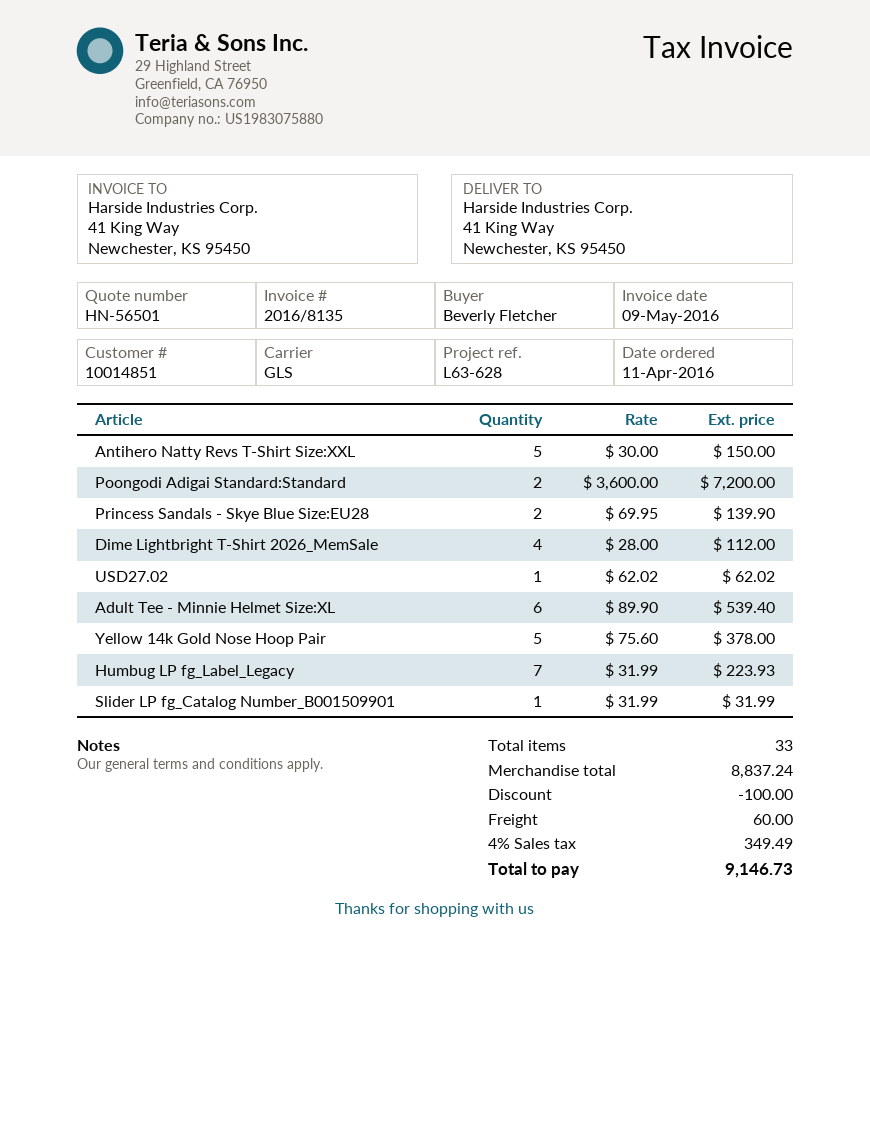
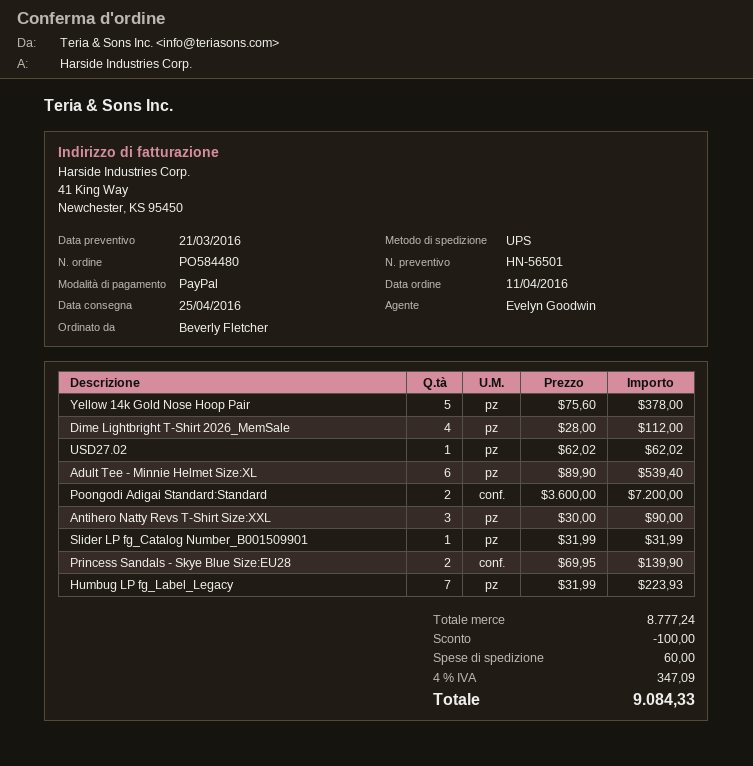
shipping method: GLS -> UPS
Antihero Natty Revs T-Shirt Size:XXL: 5 x 30.00 = 150.00 -> 3 x 30.00 = 90.00
subtotal: 8837.24 -> 8777.24
tax: 4% = 349.49 -> 4% = 347.09
total: 9146.73 -> 9084.33

